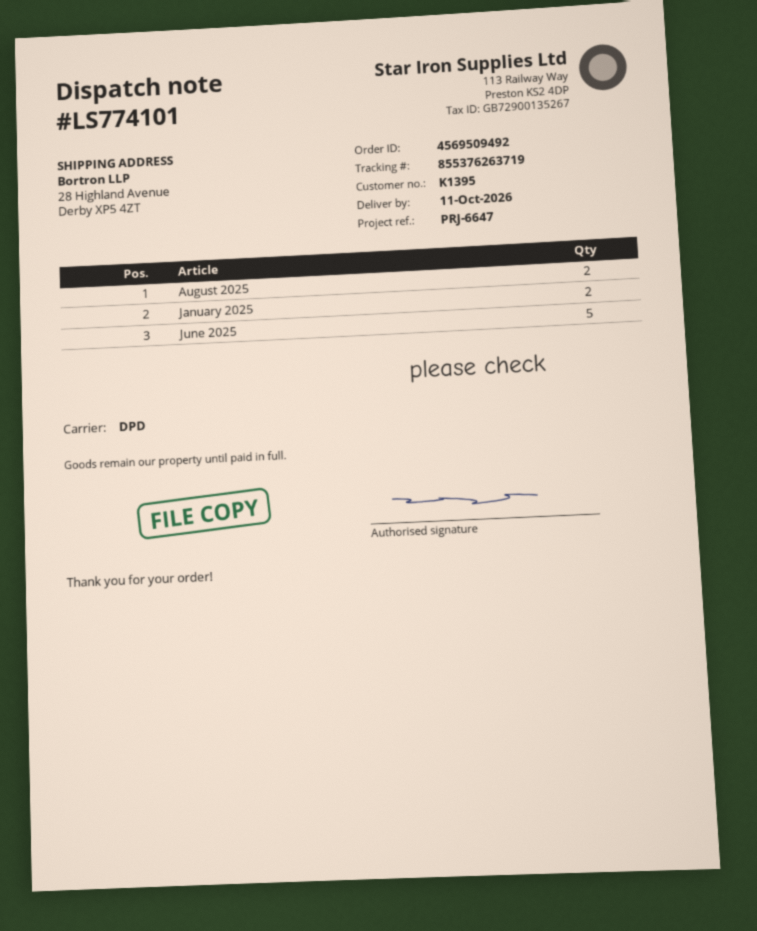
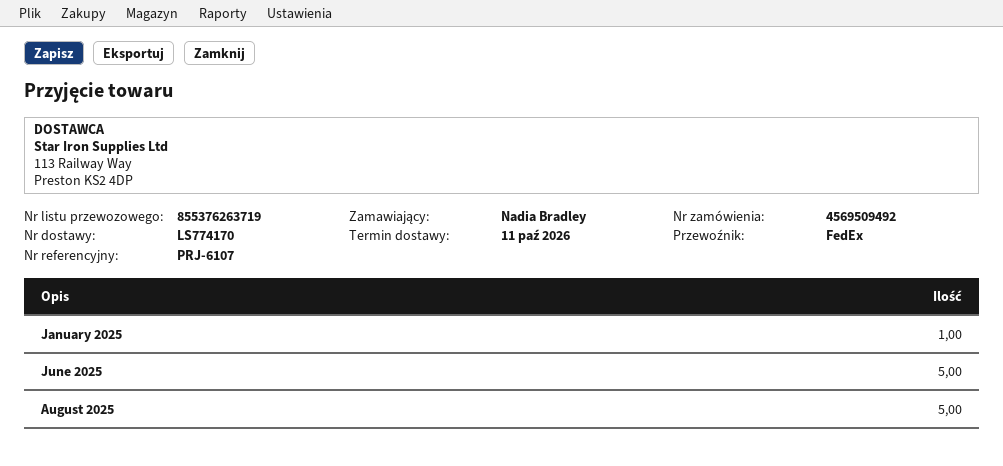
delivery note number: LS774101 -> LS774170
reference: PRJ-6647 -> PRJ-6107
shipping method: DPD -> FedEx
August 2025: 2 -> 5
January 2025: 2 -> 1

